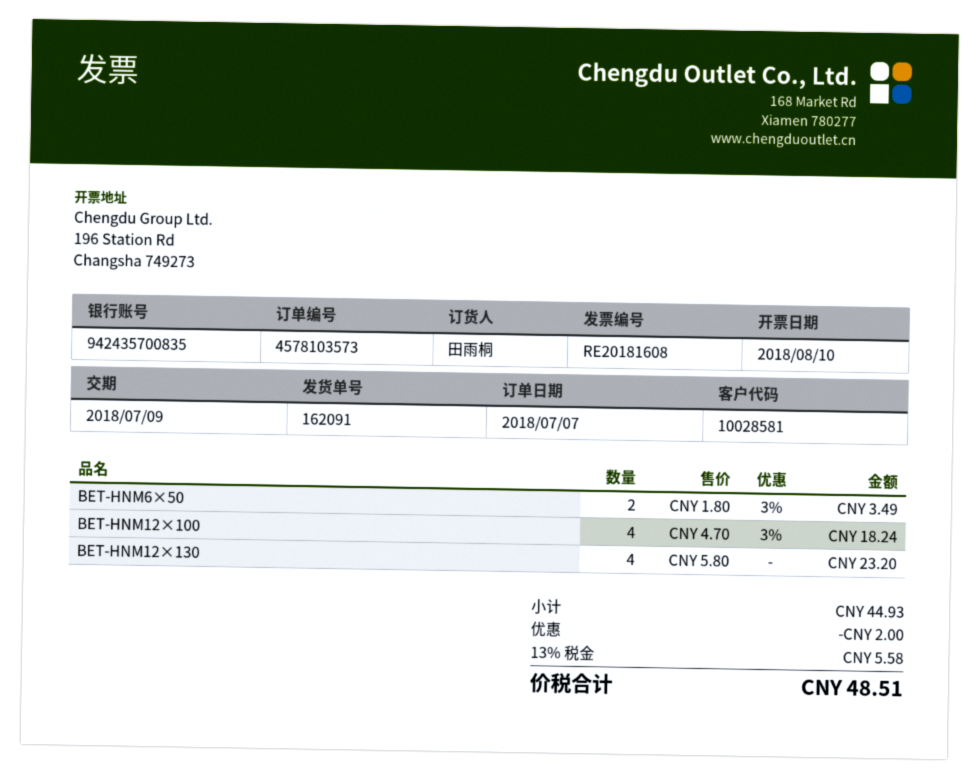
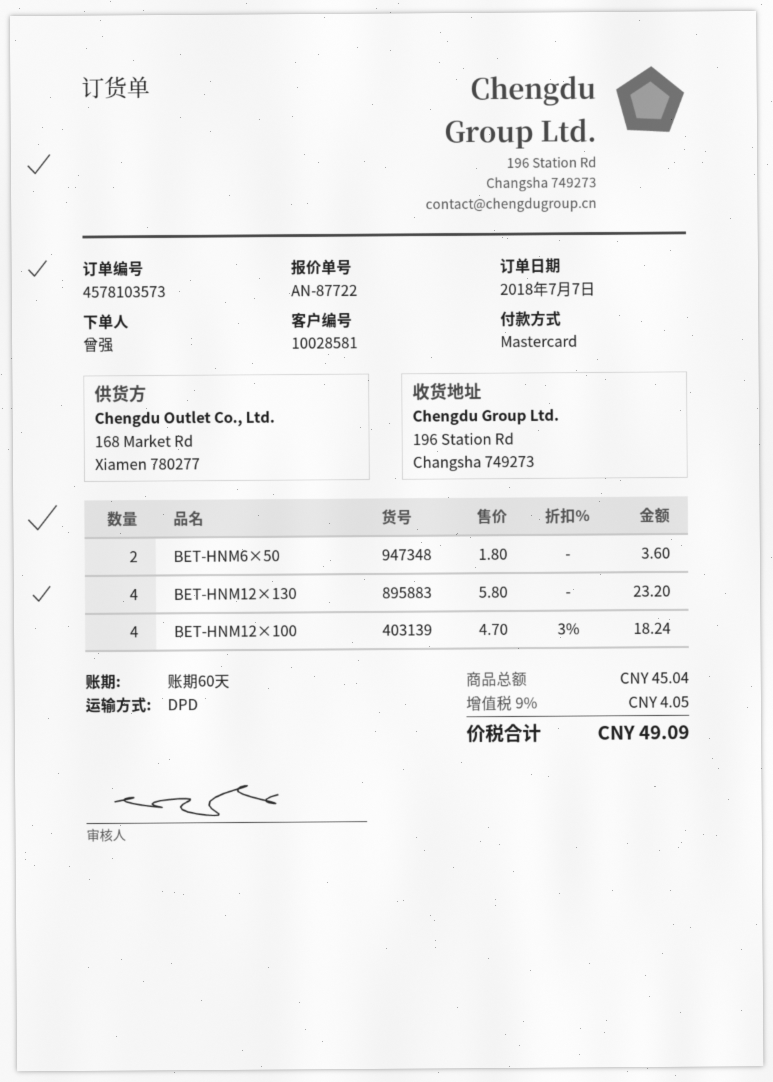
ordered by: 田雨桐 -> 曾强
BET-HNM6×50: 2 x 1.80 - 3% = 3.49 -> 2 x 1.80 = 3.60
subtotal: 44.93 -> 45.04
discount: 2.00 -> none
tax: 13% = 5.58 -> 9% = 4.05
total: 48.51 -> 49.09

